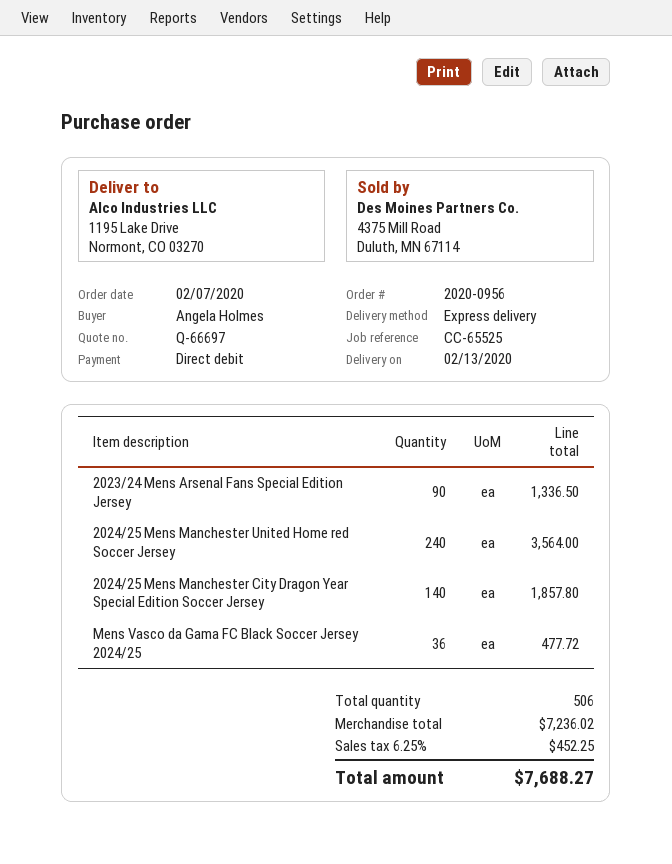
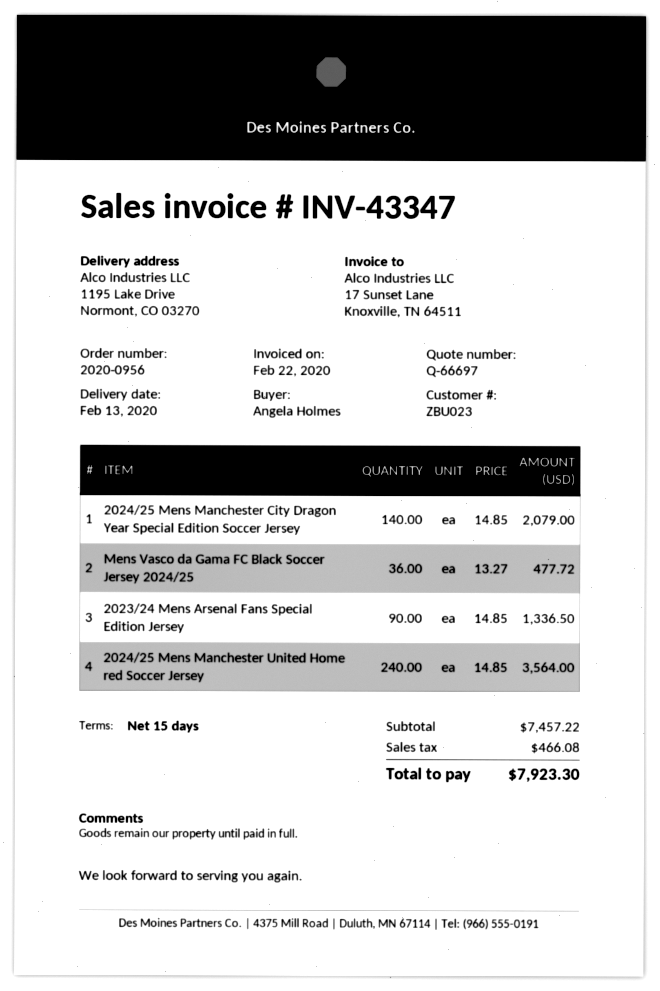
2024/25 Mens Manchester City Dragon Year Special Edition Soccer Jersey: 140 for 1857.80 -> 140 for 2079.00
subtotal: 7236.02 -> 7457.22
tax: 452.25 -> 466.08
total: 7688.27 -> 7923.30

